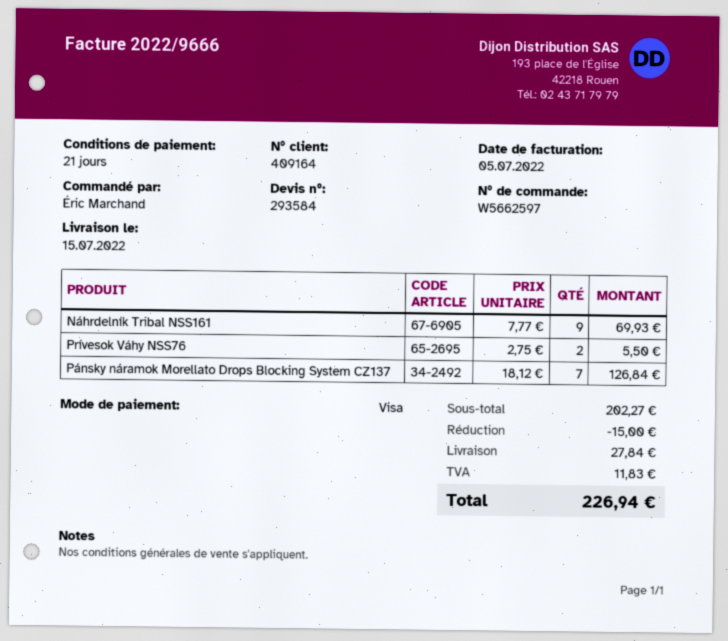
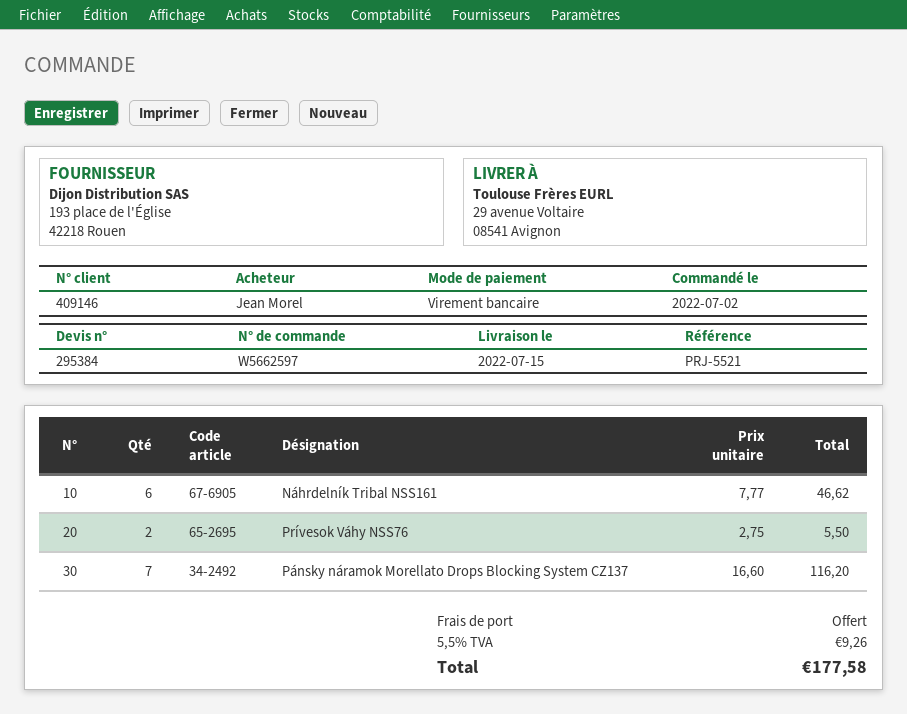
quote number: 293584 -> 295384
customer number: 409164 -> 409146
ordered by: Éric Marchand -> Jean Morel
payment method: Visa -> bank transfer
Náhrdelník Tribal NSS161: 9 x 7.77 = 69.93 -> 6 x 7.77 = 46.62
Pánsky náramok Morellato Drops Blocking System CZ137: 7 x 18.12 = 126.84 -> 7 x 16.60 = 116.20
discount: 15.00 -> none
shipping: 27.84 -> 0.00
tax: 11.83 -> 9.26
total: 226.94 -> 177.58

